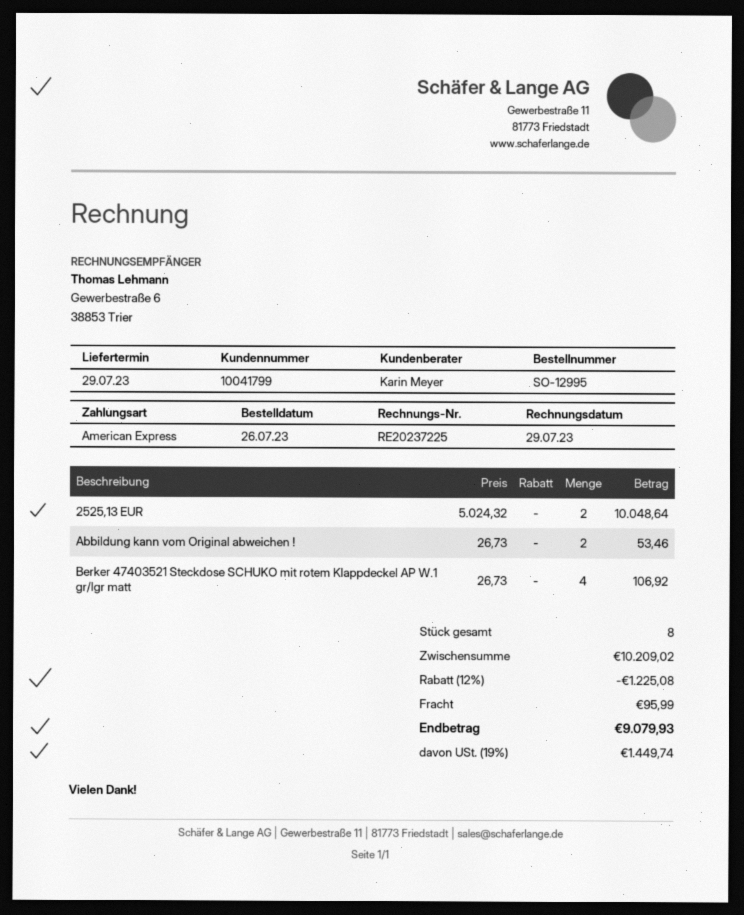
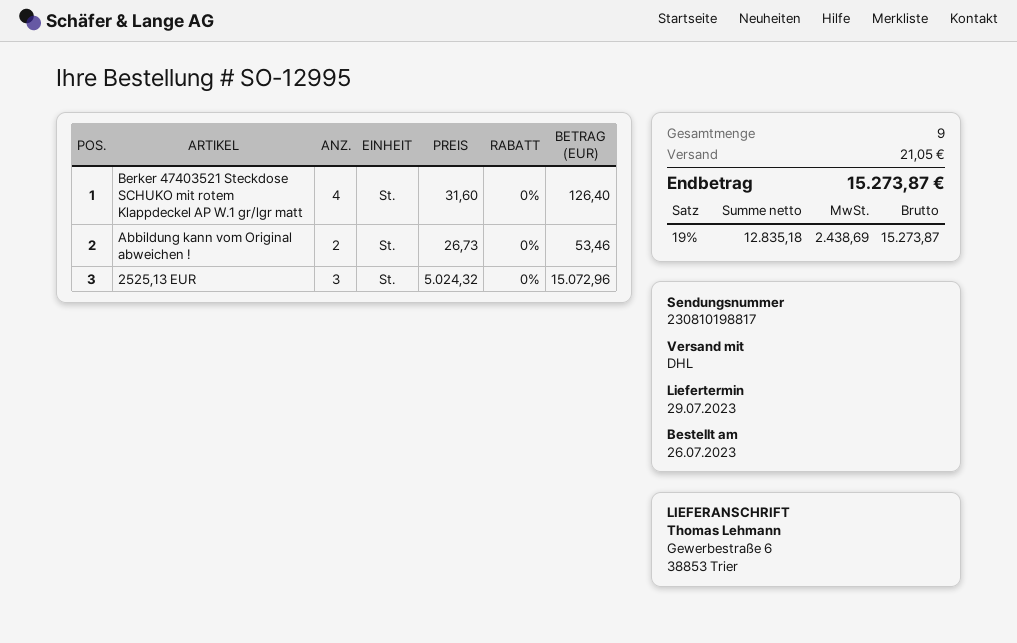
2525,13 EUR: 2 x 5024.32 = 10048.64 -> 3 x 5024.32 = 15072.96
Berker 47403521 Steckdose SCHUKO mit rotem Klappdeckel AP W.1 gr/lgr matt: 4 x 26.73 = 106.92 -> 4 x 31.60 = 126.40
total quantity: 8 -> 9
discount: 12% = 1225.08 -> none
shipping: 95.99 -> 21.05
tax: 19% = 1449.74 -> 19% = 2438.69
total: 9079.93 -> 15273.87

